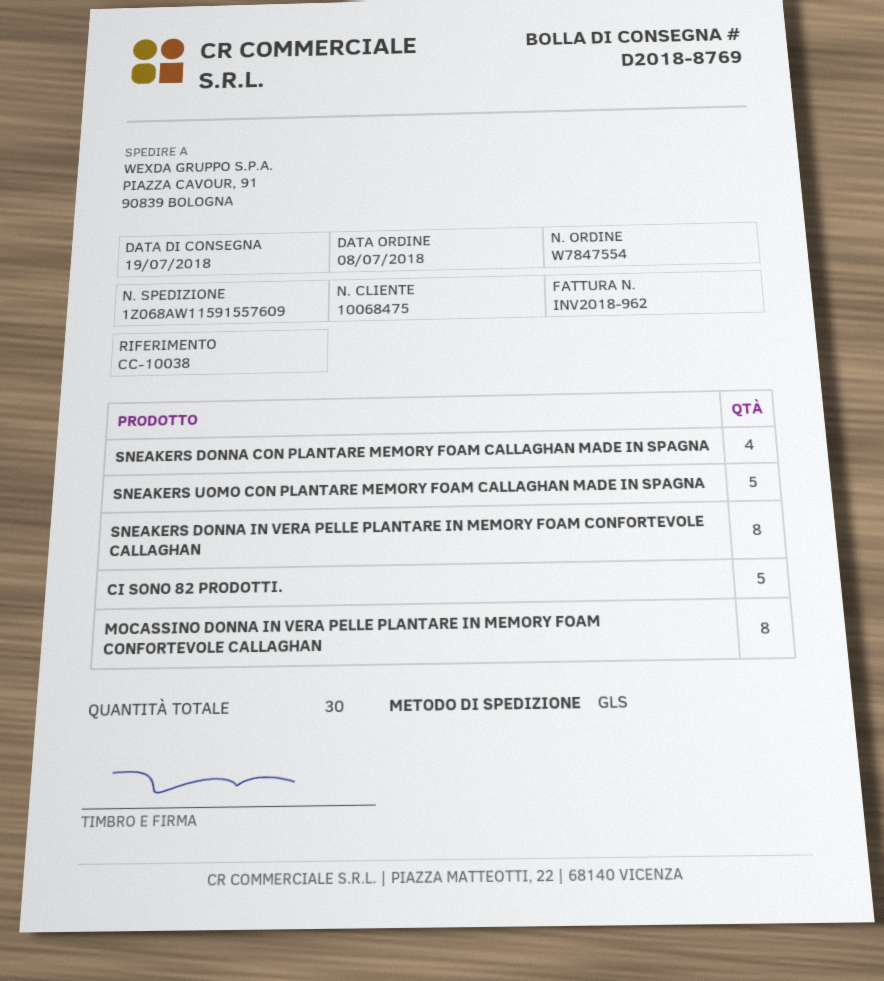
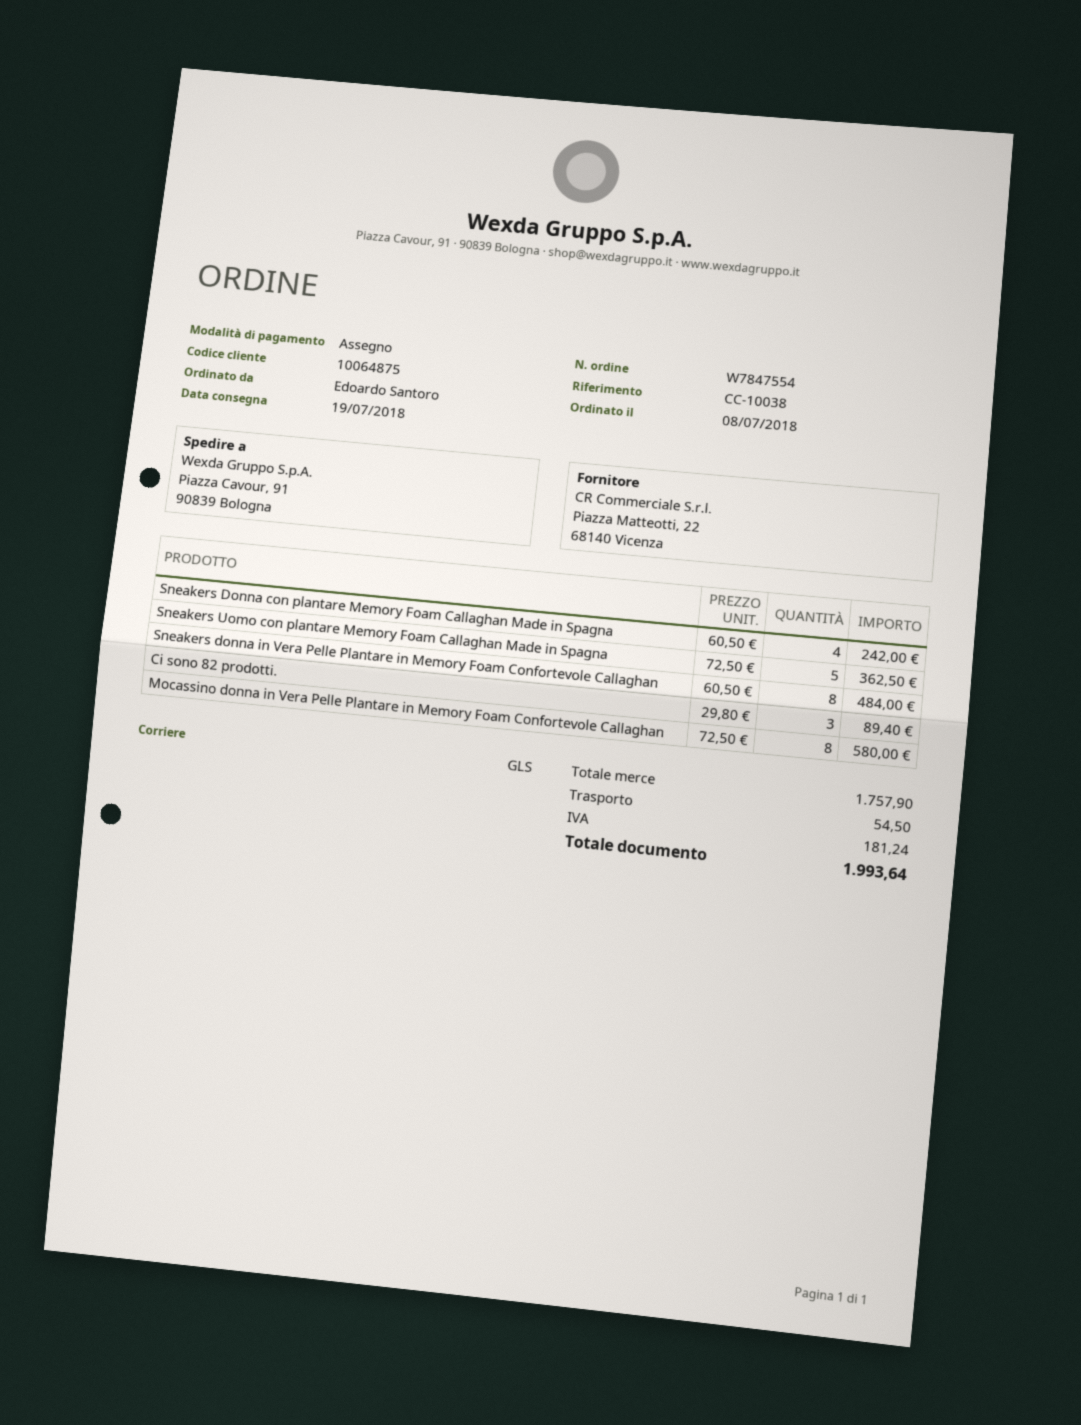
customer number: 10068475 -> 10064875
CI SONO 82 PRODOTTI.: 5 -> 3

